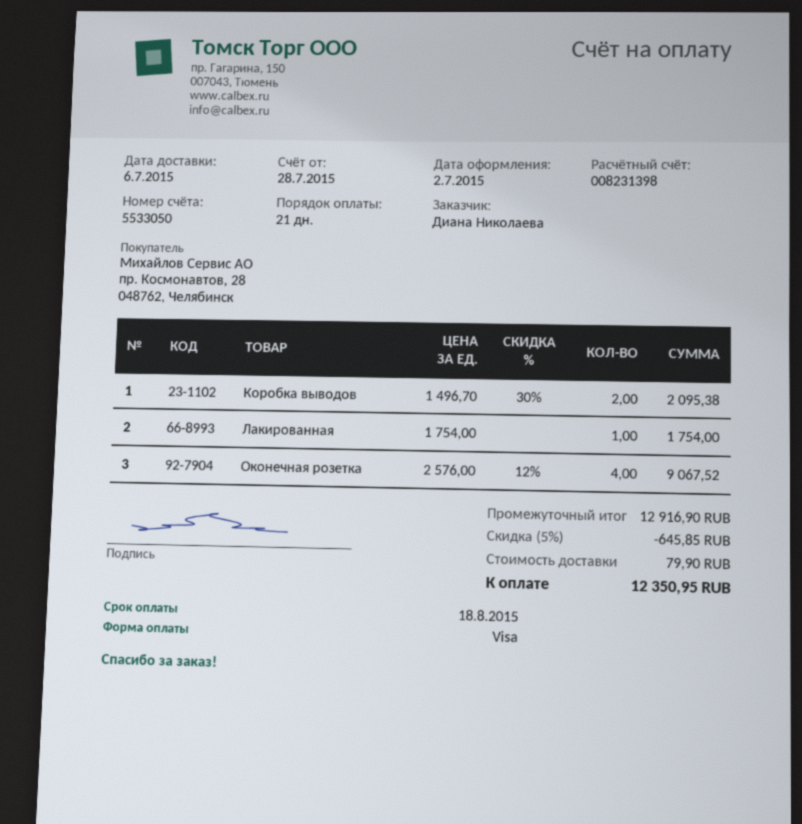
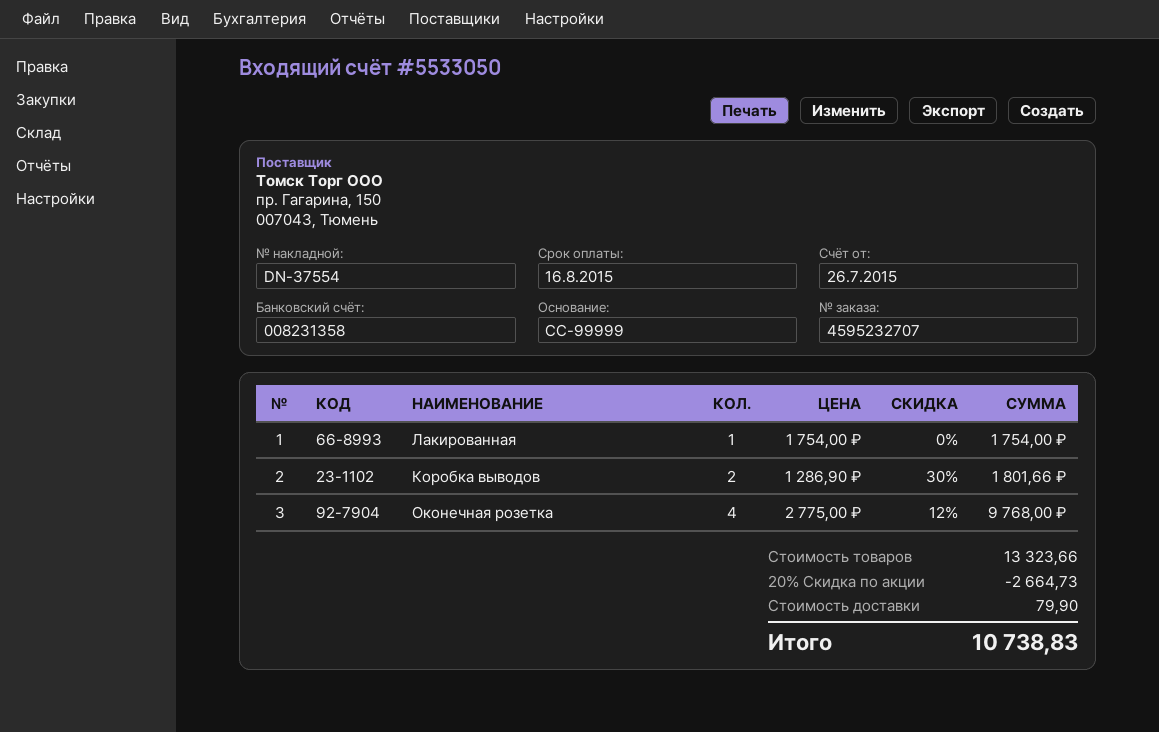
invoice date: 2015-07-28 -> 2015-07-26
due date: 2015-08-18 -> 2015-08-16
bank account: 008231398 -> 008231358
Коробка выводов: 2 x 1496.70 - 30% = 2095.38 -> 2 x 1286.90 - 30% = 1801.66
Оконечная розетка: 4 x 2576.00 - 12% = 9067.52 -> 4 x 2775.00 - 12% = 9768.00
subtotal: 12916.90 -> 13323.66
discount: 5% = 645.85 -> 20% = 2664.73
total: 12350.95 -> 10738.83

